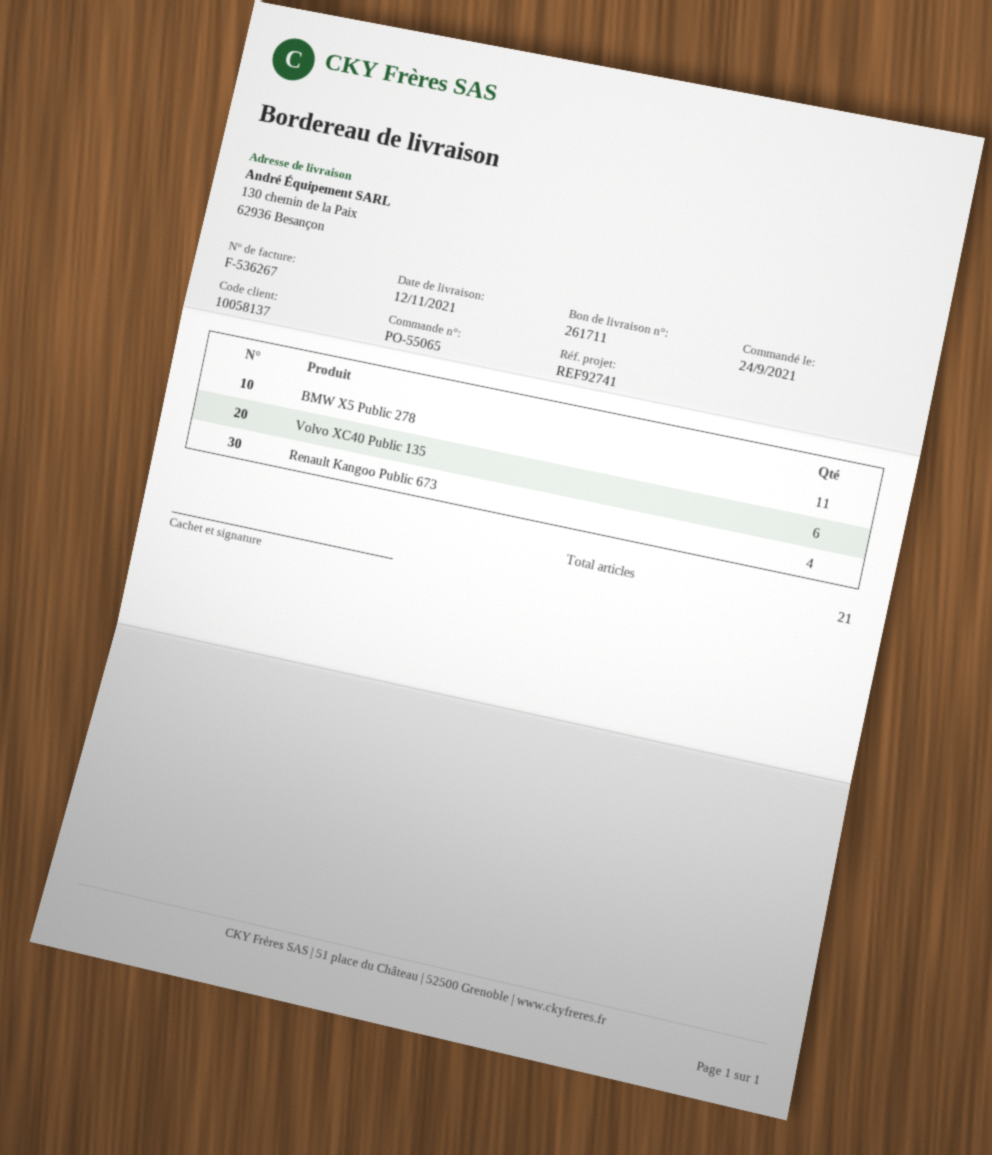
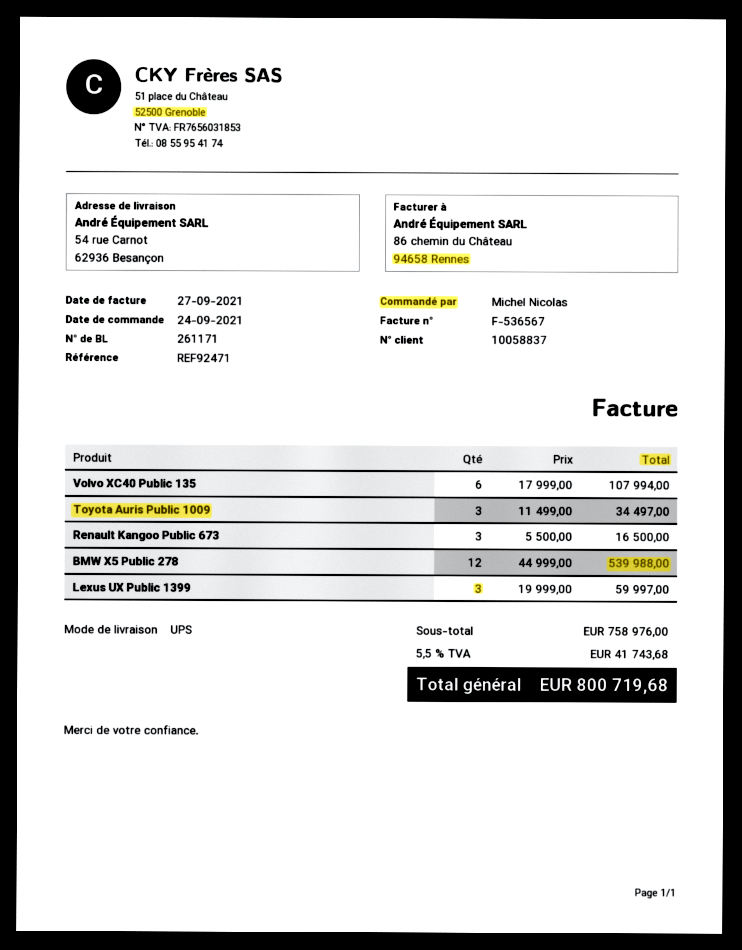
delivery note number: 261711 -> 261171
invoice number: F-536267 -> F-536567
customer number: 10058137 -> 10058837
reference: REF92741 -> REF92471
ship to: 130 chemin de la Paix, 62936 Besançon -> 54 rue Carnot, 62936 Besançon
BMW X5 Public 278: 11 -> 12
Renault Kangoo Public 673: 4 -> 3
Toyota Auris Public 1009: none -> 3
Lexus UX Public 1399: none -> 3

